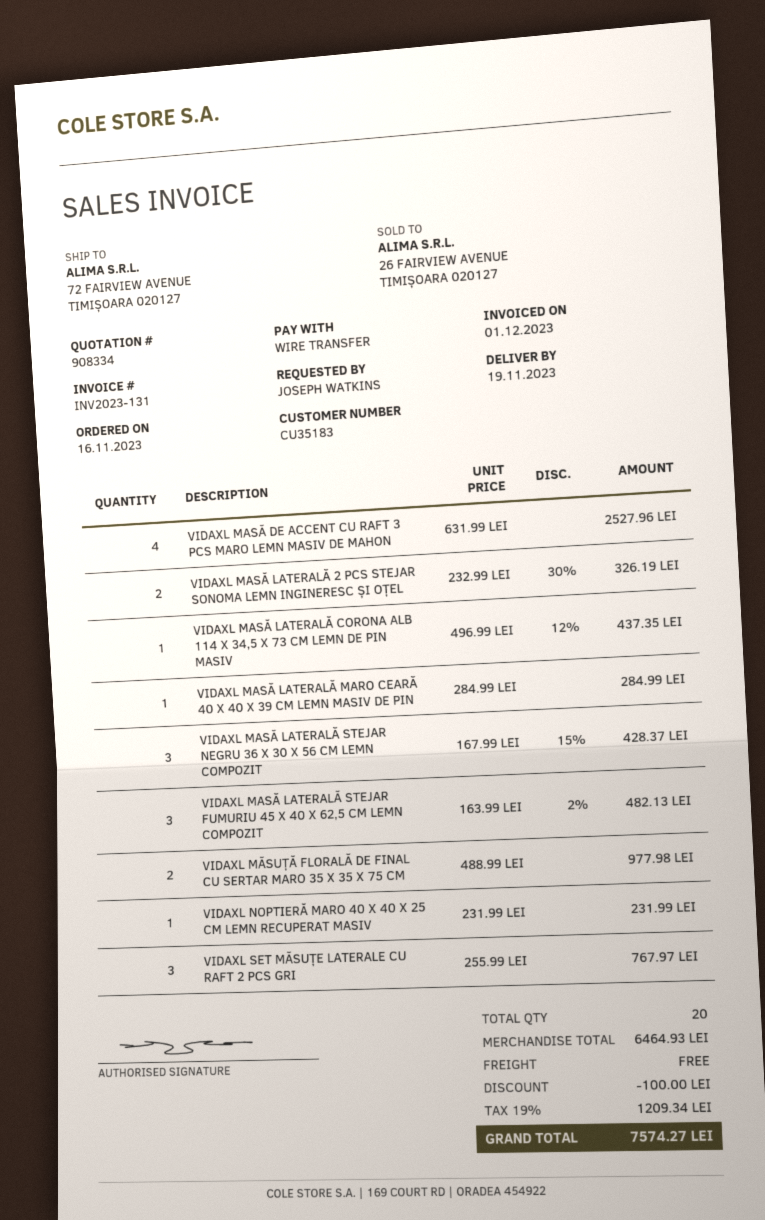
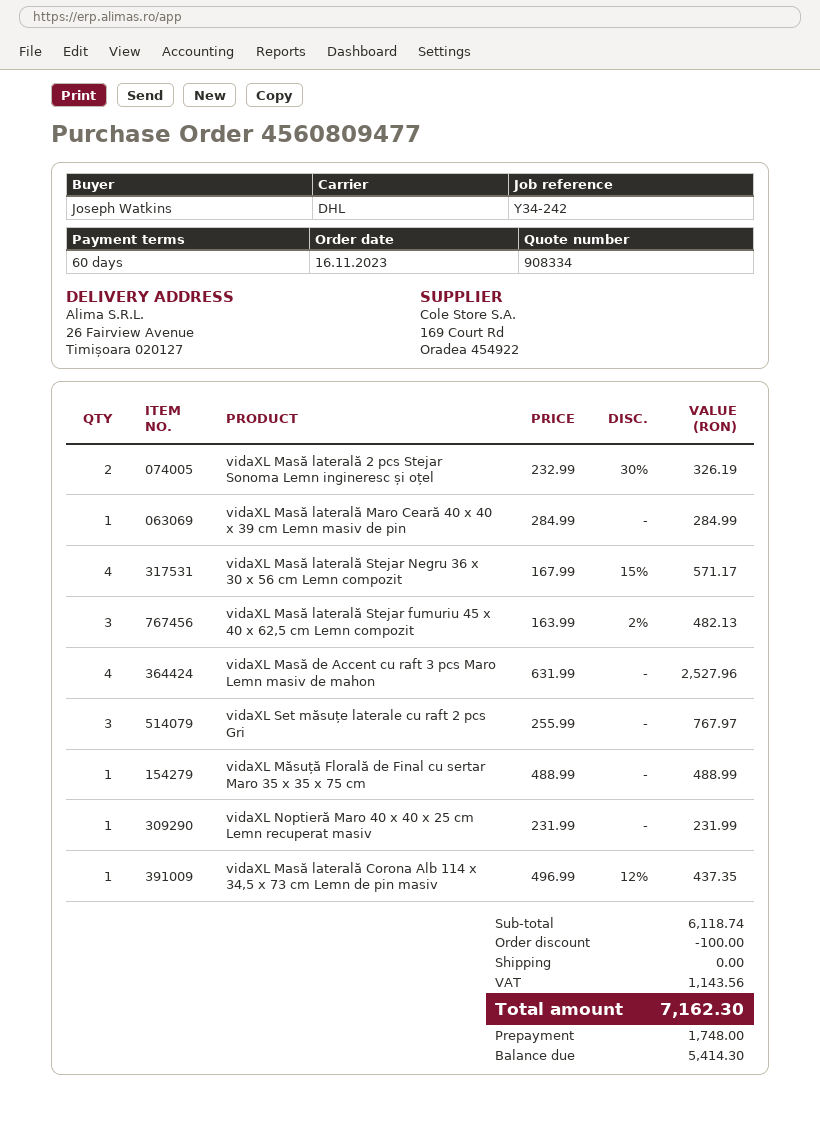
ship to: 72 FAIRVIEW AVENUE, TIMIȘOARA 020127 -> 26 Fairview Avenue, Timișoara 020127
VIDAXL MASĂ LATERALĂ STEJAR NEGRU 36 X 30 X 56 CM LEMN COMPOZIT: 3 x 167.99 - 15% = 428.37 -> 4 x 167.99 - 15% = 571.17
VIDAXL MĂSUȚĂ FLORALĂ DE FINAL CU SERTAR MARO 35 X 35 X 75 CM: 2 x 488.99 = 977.98 -> 1 x 488.99 = 488.99
subtotal: 6464.93 -> 6118.74
tax: 1209.34 -> 1143.56
total: 7574.27 -> 7162.30

